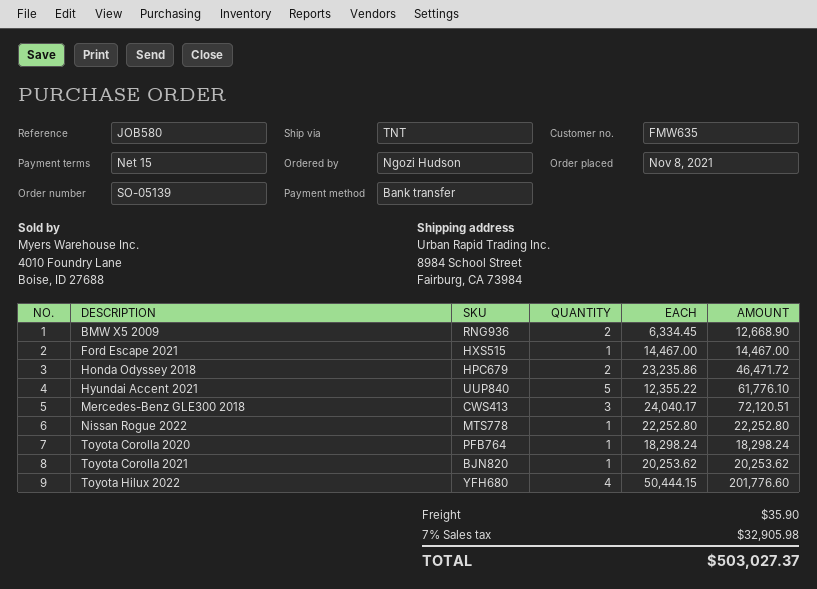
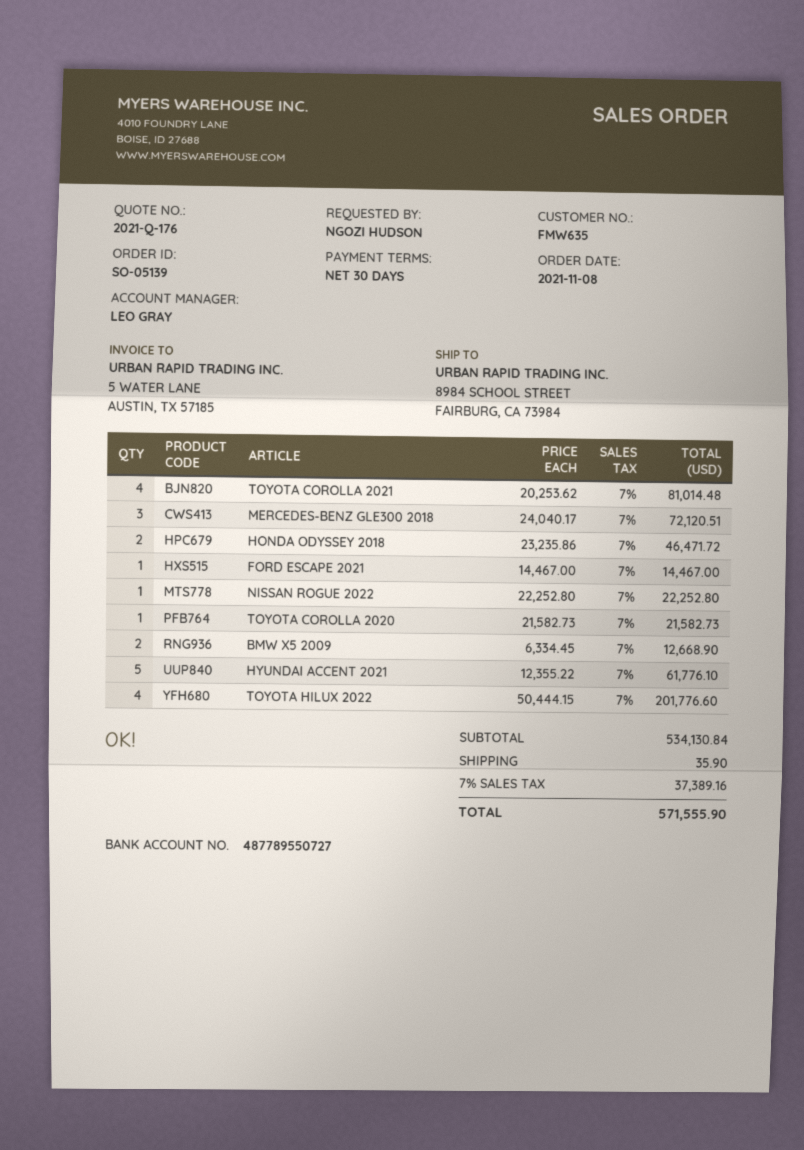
payment terms: 15 days -> 30 days
Toyota Corolla 2020: 1 x 18298.24 = 18298.24 -> 1 x 21582.73 = 21582.73
Toyota Corolla 2021: 1 x 20253.62 = 20253.62 -> 4 x 20253.62 = 81014.48
tax: 7% = 32905.98 -> 7% = 37389.16
total: 503027.37 -> 571555.90

